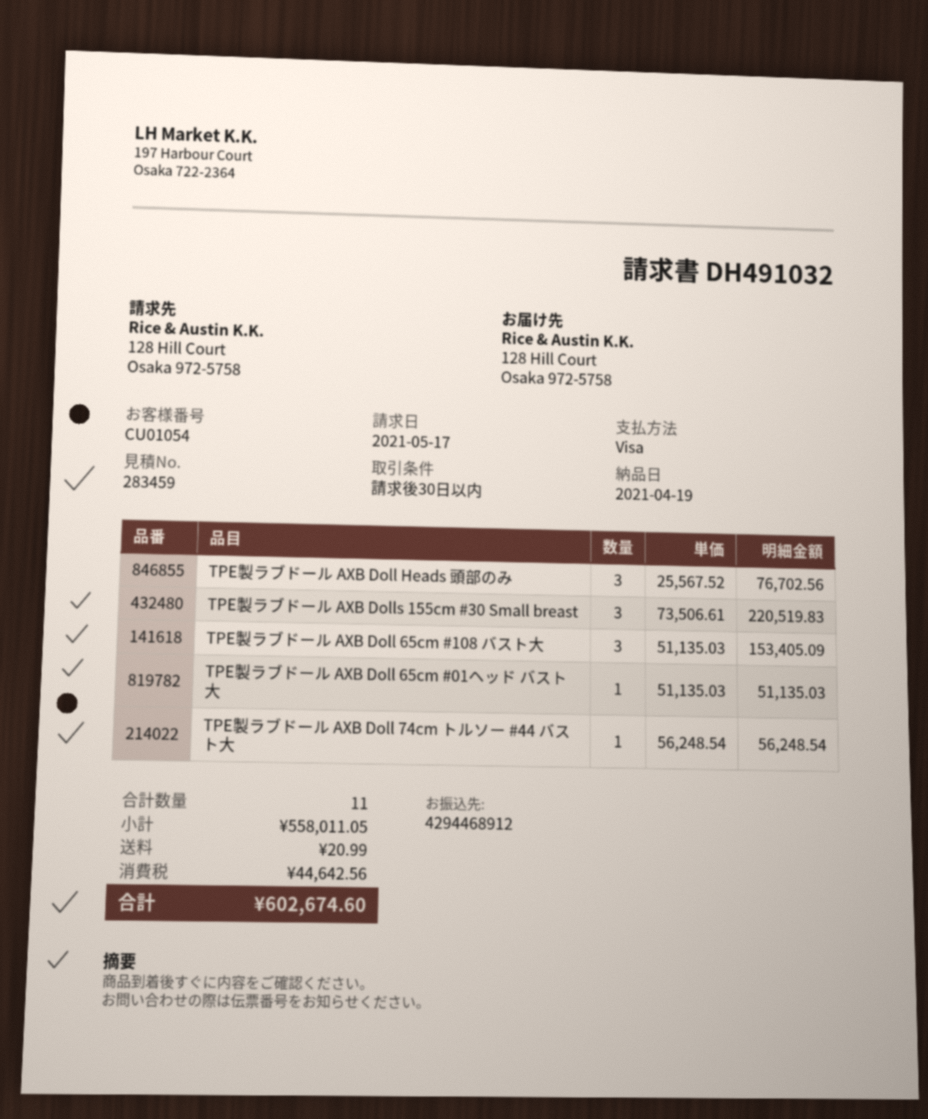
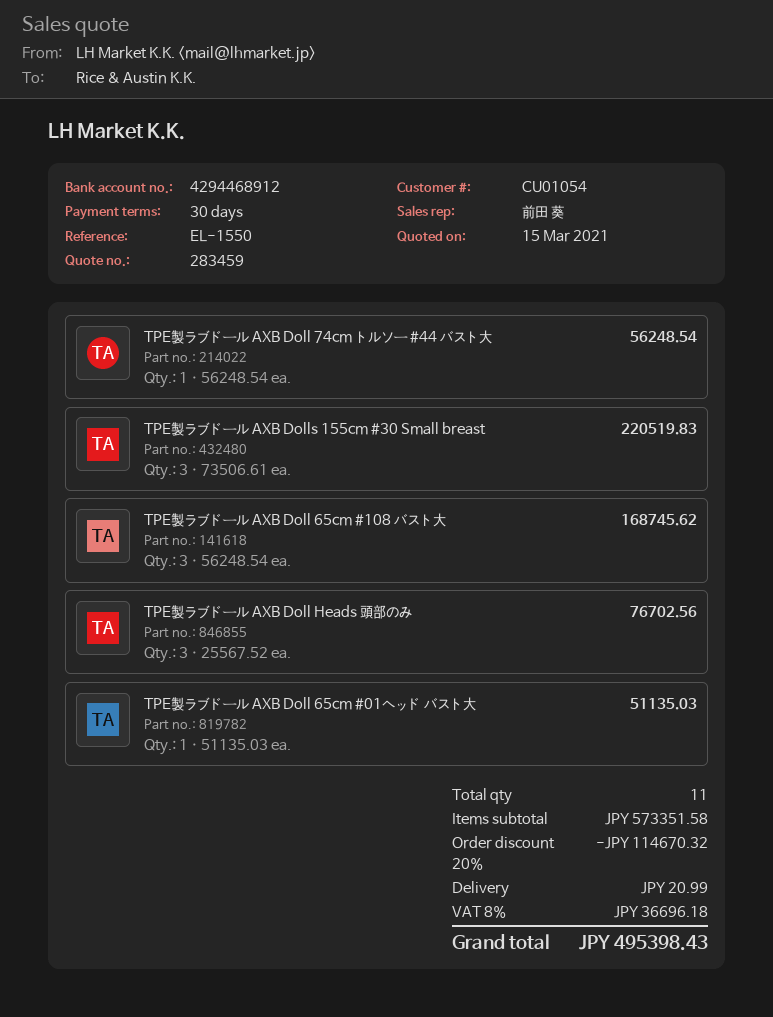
TPE製ラブドール AXB Doll 65cm #108 バスト大: 3 x 51135.03 = 153405.09 -> 3 x 56248.54 = 168745.62
subtotal: 558011.05 -> 573351.58
discount: none -> 20% = 114670.32
tax: 44642.56 -> 36696.18
total: 602674.60 -> 495398.43

